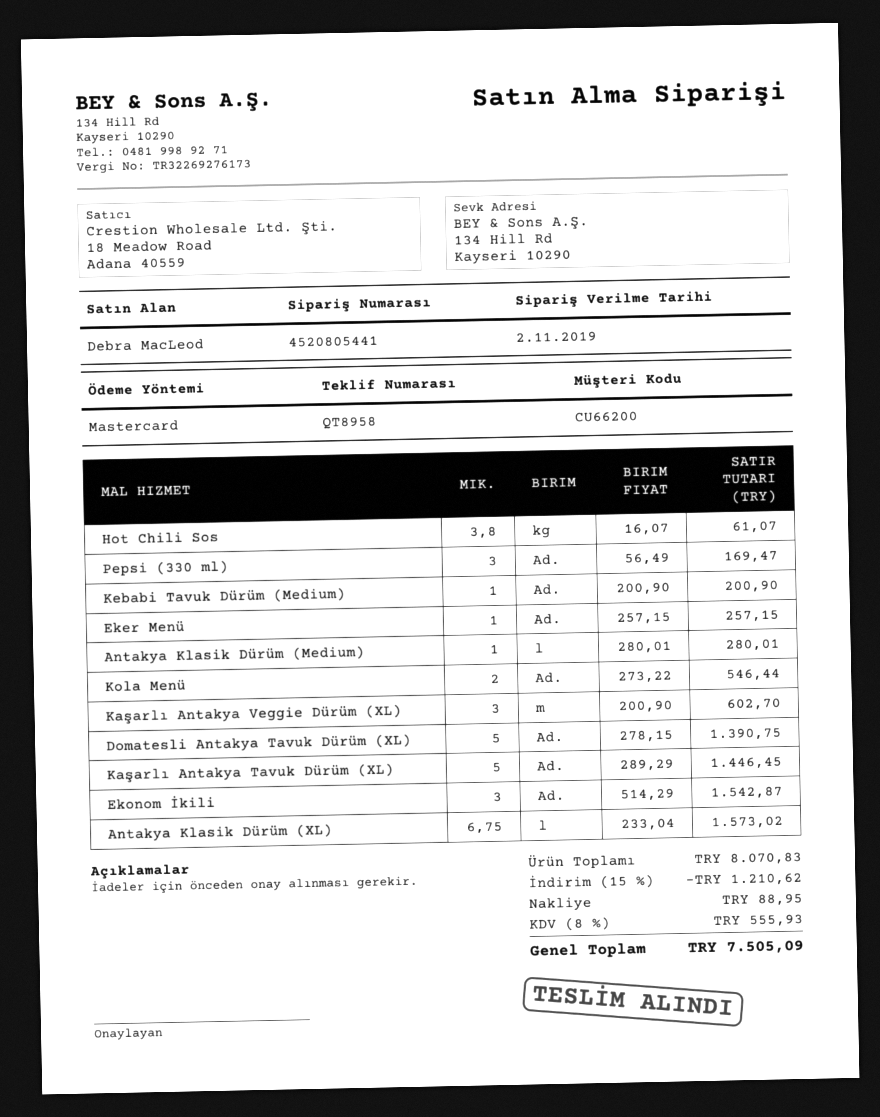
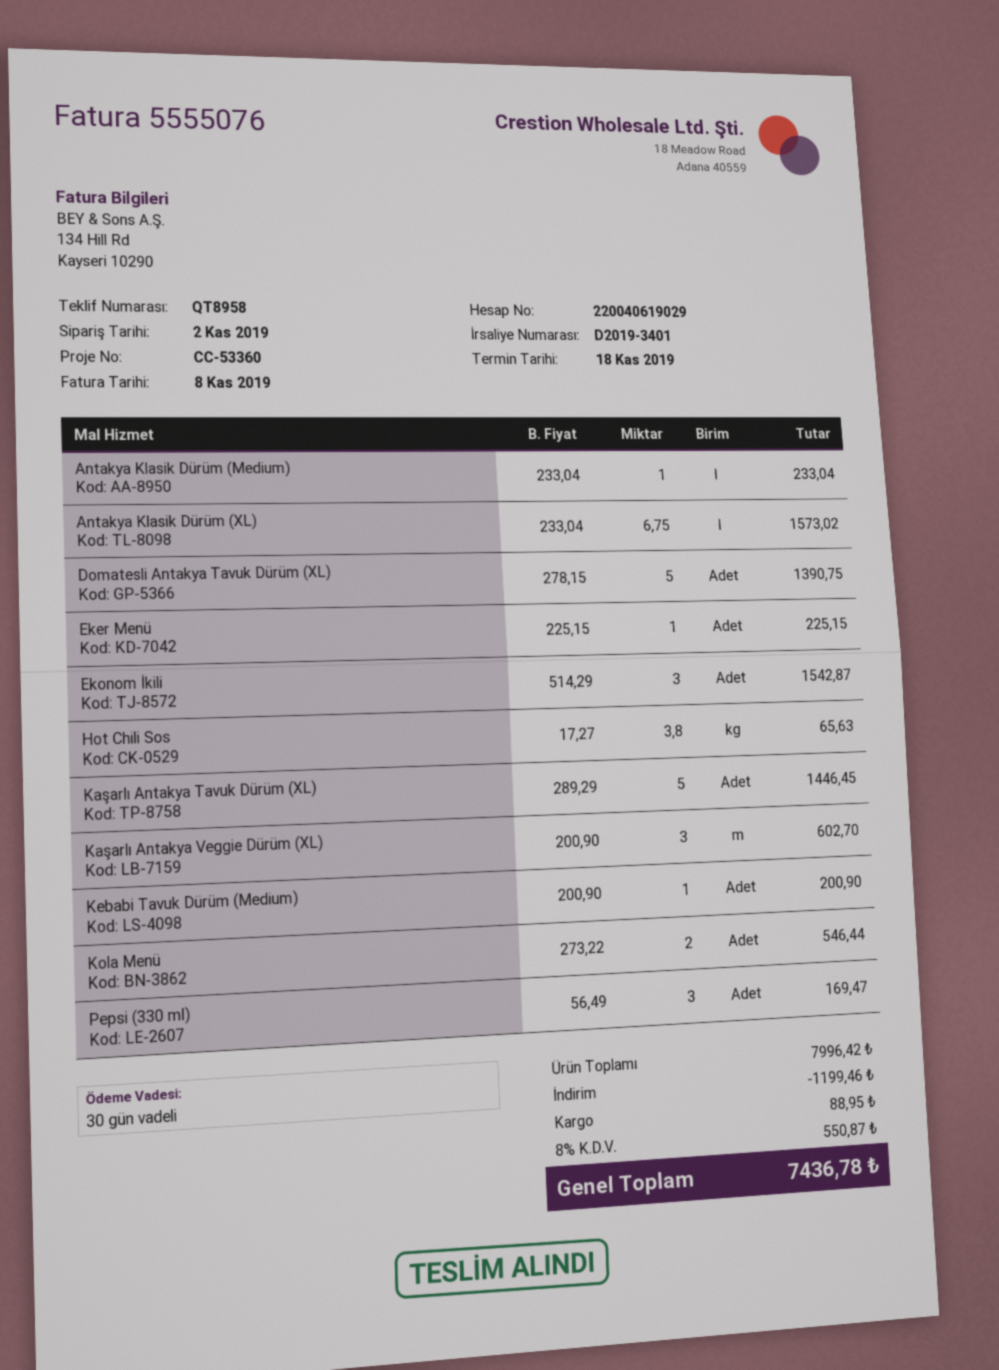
Hot Chili Sos: 3.8 x 16.07 = 61.07 -> 3.8 x 17.27 = 65.63
Eker Menü: 1 x 257.15 = 257.15 -> 1 x 225.15 = 225.15
Antakya Klasik Dürüm (Medium): 1 x 280.01 = 280.01 -> 1 x 233.04 = 233.04
subtotal: 8070.83 -> 7996.42
discount: 1210.62 -> 1199.46
tax: 8% = 555.93 -> 8% = 550.87
total: 7505.09 -> 7436.78

